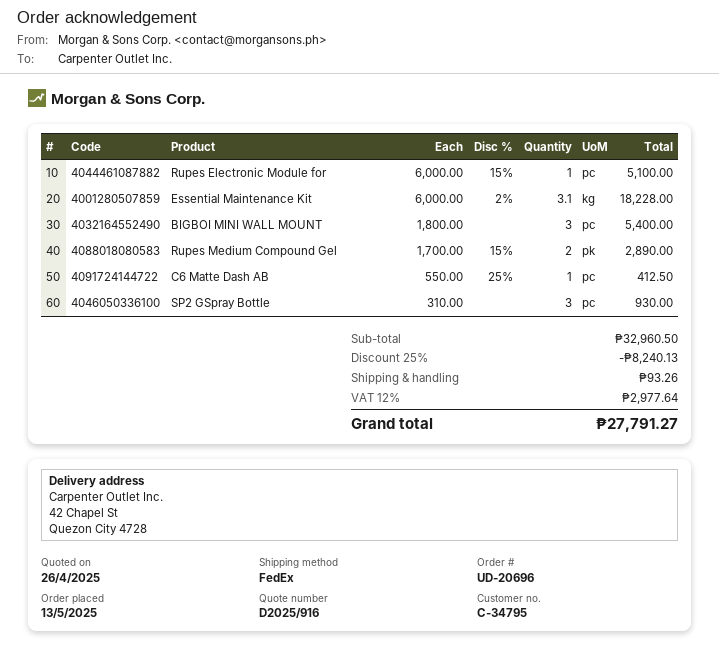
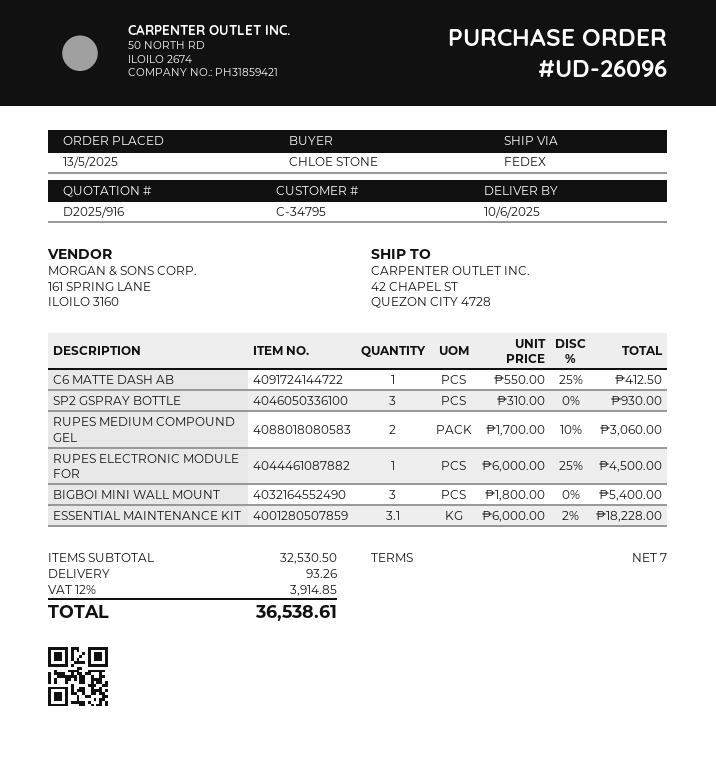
order number: UD-20696 -> UD-26096
Rupes Electronic Module for: 1 x 6000.00 - 15% = 5100.00 -> 1 x 6000.00 - 25% = 4500.00
Rupes Medium Compound Gel: 2 x 1700.00 - 15% = 2890.00 -> 2 x 1700.00 - 10% = 3060.00
subtotal: 32960.50 -> 32530.50
discount: 25% = 8240.13 -> none
tax: 12% = 2977.64 -> 12% = 3914.85
total: 27791.27 -> 36538.61

